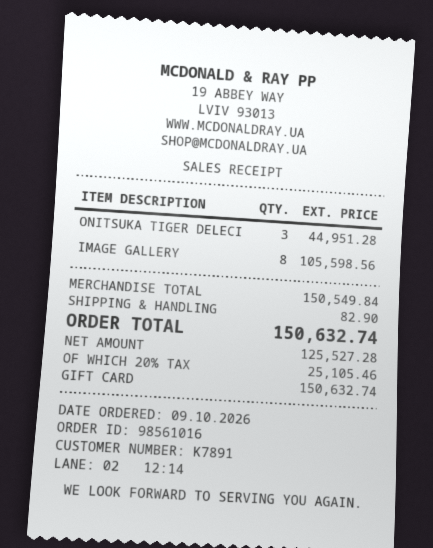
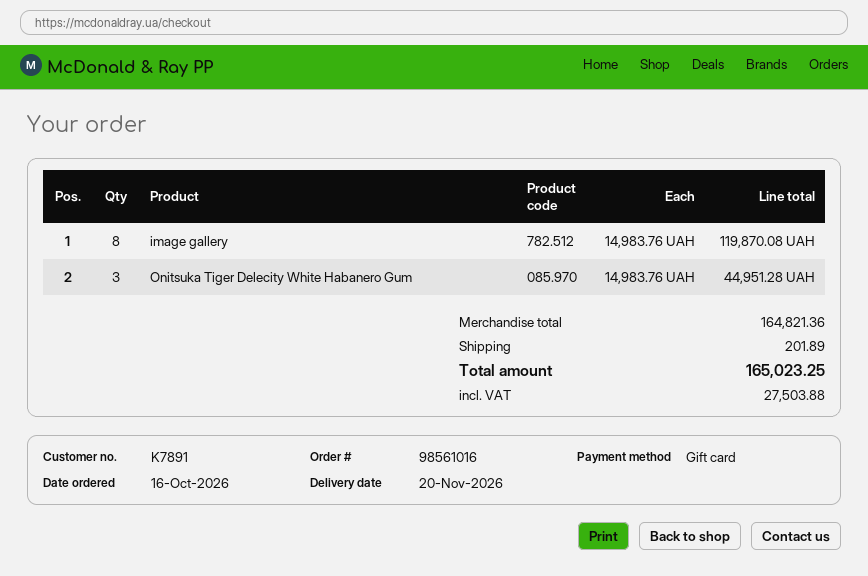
order date: 2026-10-09 -> 2026-10-16
IMAGE GALLERY: 8 for 105598.56 -> 8 for 119870.08
subtotal: 150549.84 -> 164821.36
shipping: 82.90 -> 201.89
tax: 25105.46 -> 27503.88
total: 150632.74 -> 165023.25

